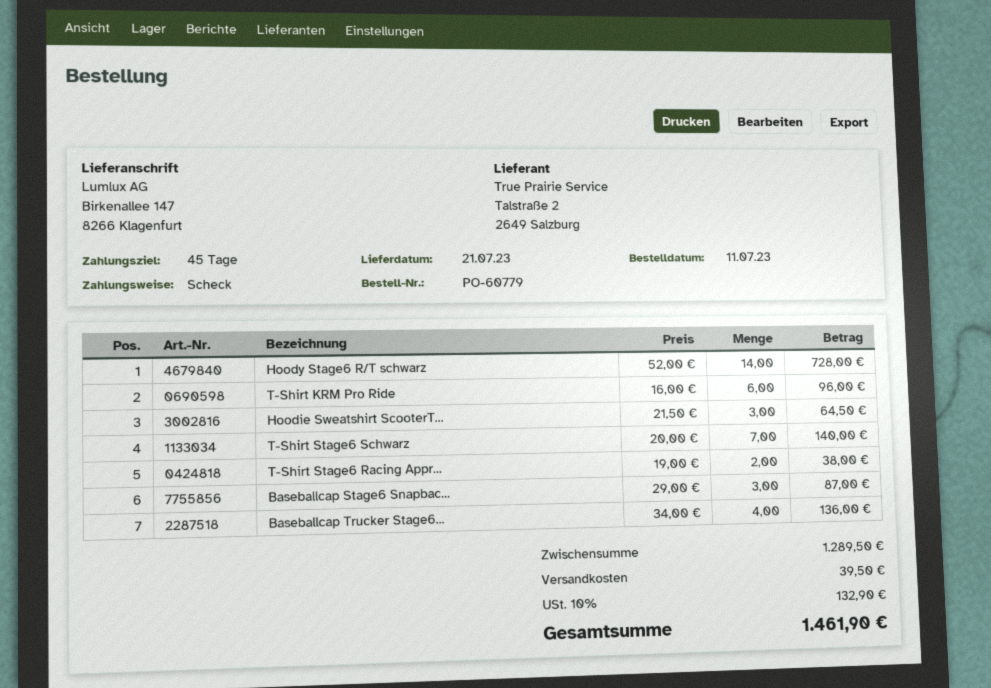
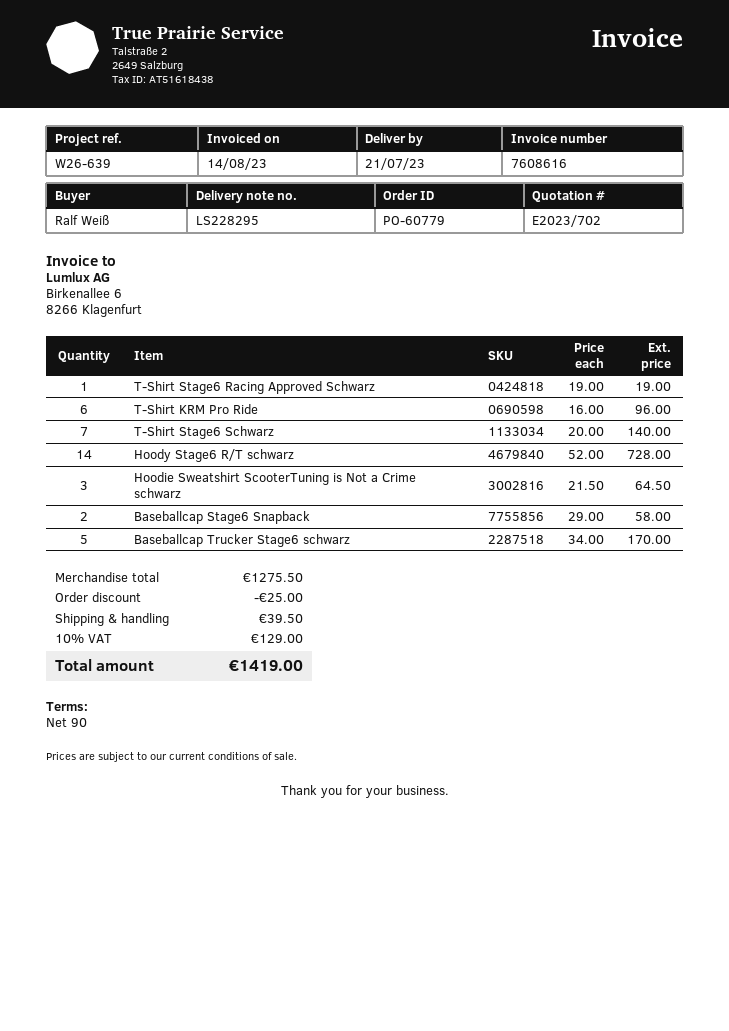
payment terms: 45 days -> 90 days
T-Shirt Stage6 Racing Appr...: 2 x 19.00 = 38.00 -> 1 x 19.00 = 19.00
Baseballcap Stage6 Snapbac...: 3 x 29.00 = 87.00 -> 2 x 29.00 = 58.00
Baseballcap Trucker Stage6...: 4 x 34.00 = 136.00 -> 5 x 34.00 = 170.00
subtotal: 1289.50 -> 1275.50
discount: none -> 25.00
tax: 10% = 132.90 -> 10% = 129.00
total: 1461.90 -> 1419.00

